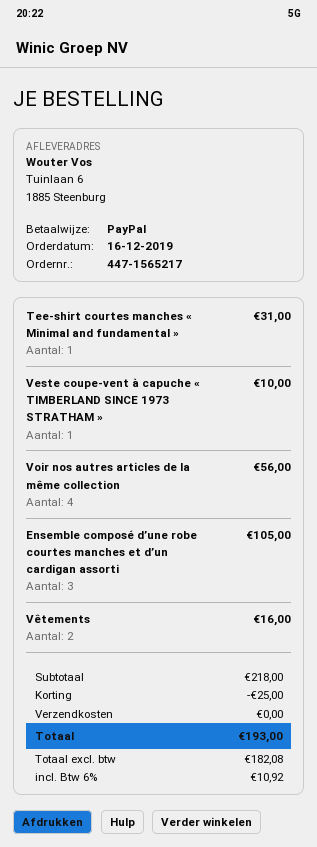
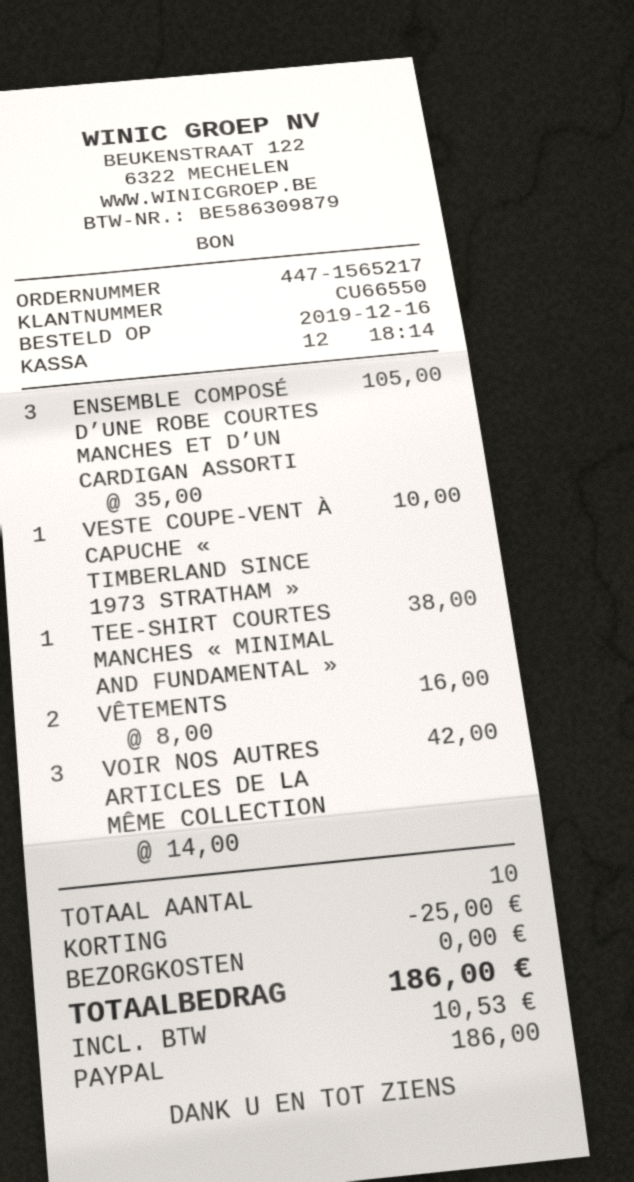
Tee-shirt courtes manches « Minimal and fundamental »: 1 for 31.00 -> 1 for 38.00
Voir nos autres articles de la même collection: 4 for 56.00 -> 3 for 42.00
tax: 10.92 -> 10.53
total: 193.00 -> 186.00

